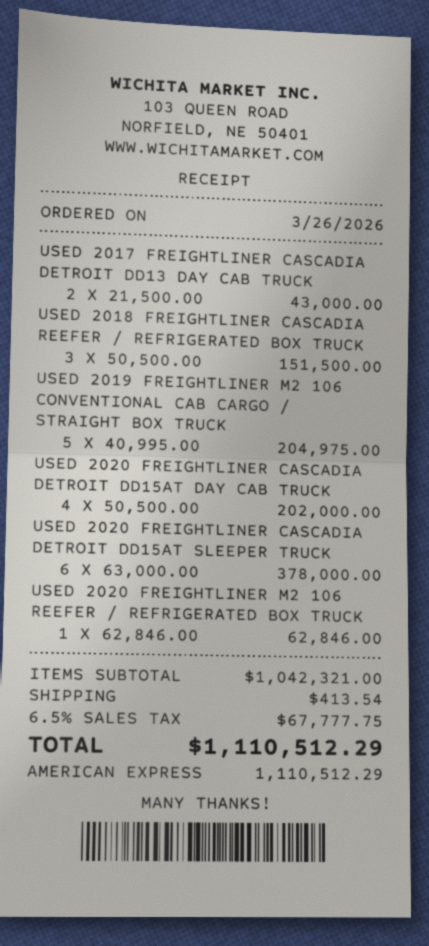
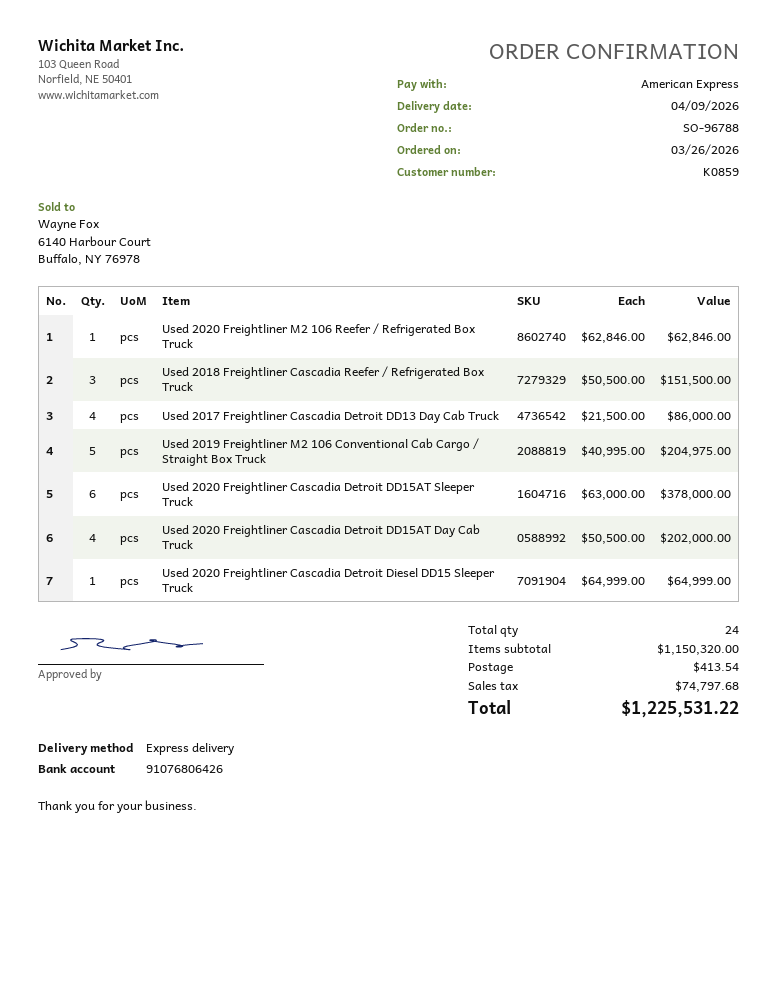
USED 2017 FREIGHTLINER CASCADIA DETROIT DD13 DAY CAB TRUCK: 2 x 21500.00 = 43000.00 -> 4 x 21500.00 = 86000.00
Used 2020 Freightliner Cascadia Detroit Diesel DD15 Sleeper Truck: none -> 1 x 64999.00 = 64999.00
subtotal: 1042321.00 -> 1150320.00
tax: 67777.75 -> 74797.68
total: 1110512.29 -> 1225531.22

